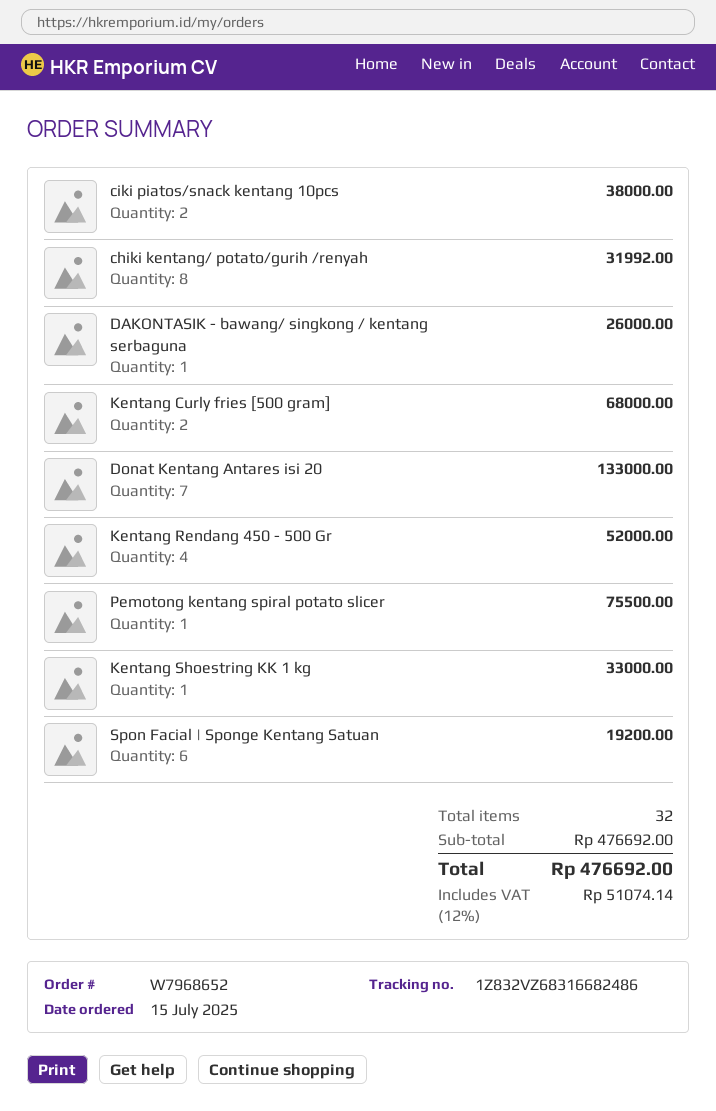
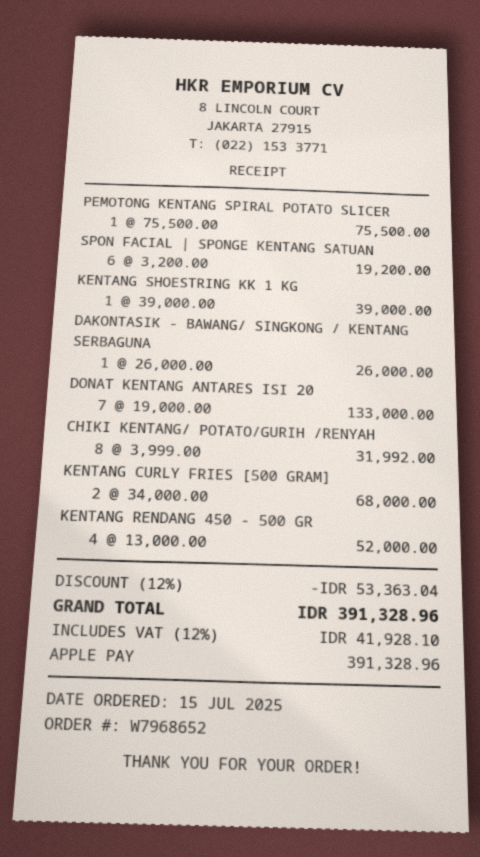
ciki piatos/snack kentang 10pcs: 2 for 38000.00 -> none
Kentang Shoestring KK 1 kg: 1 for 33000.00 -> 1 for 39000.00
discount: none -> 12% = 53363.04
tax: 12% = 51074.14 -> 12% = 41928.10
total: 476692.00 -> 391328.96

